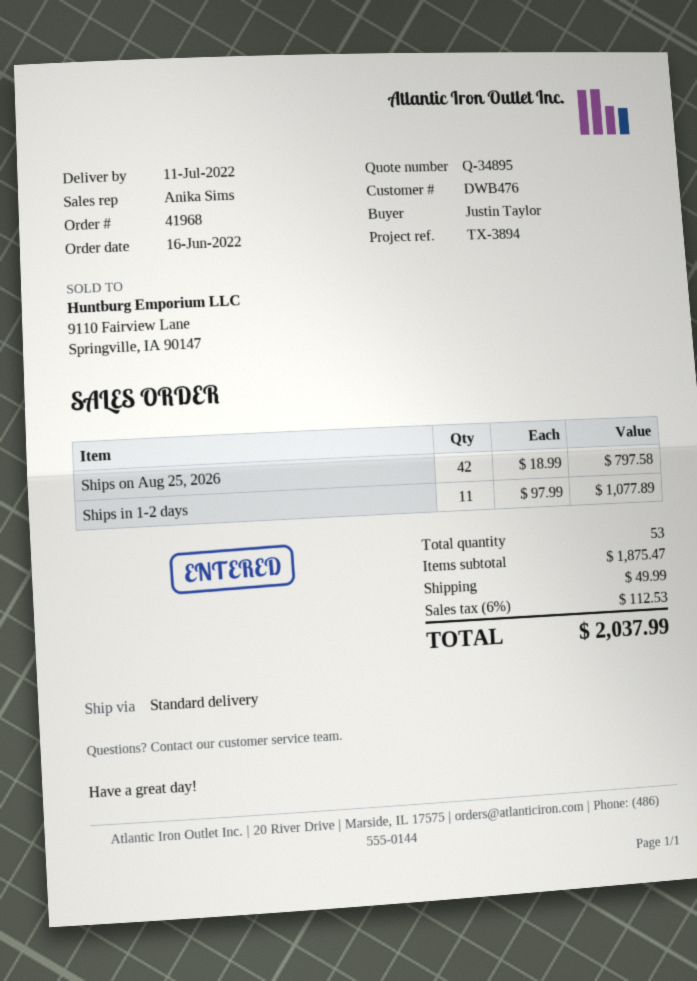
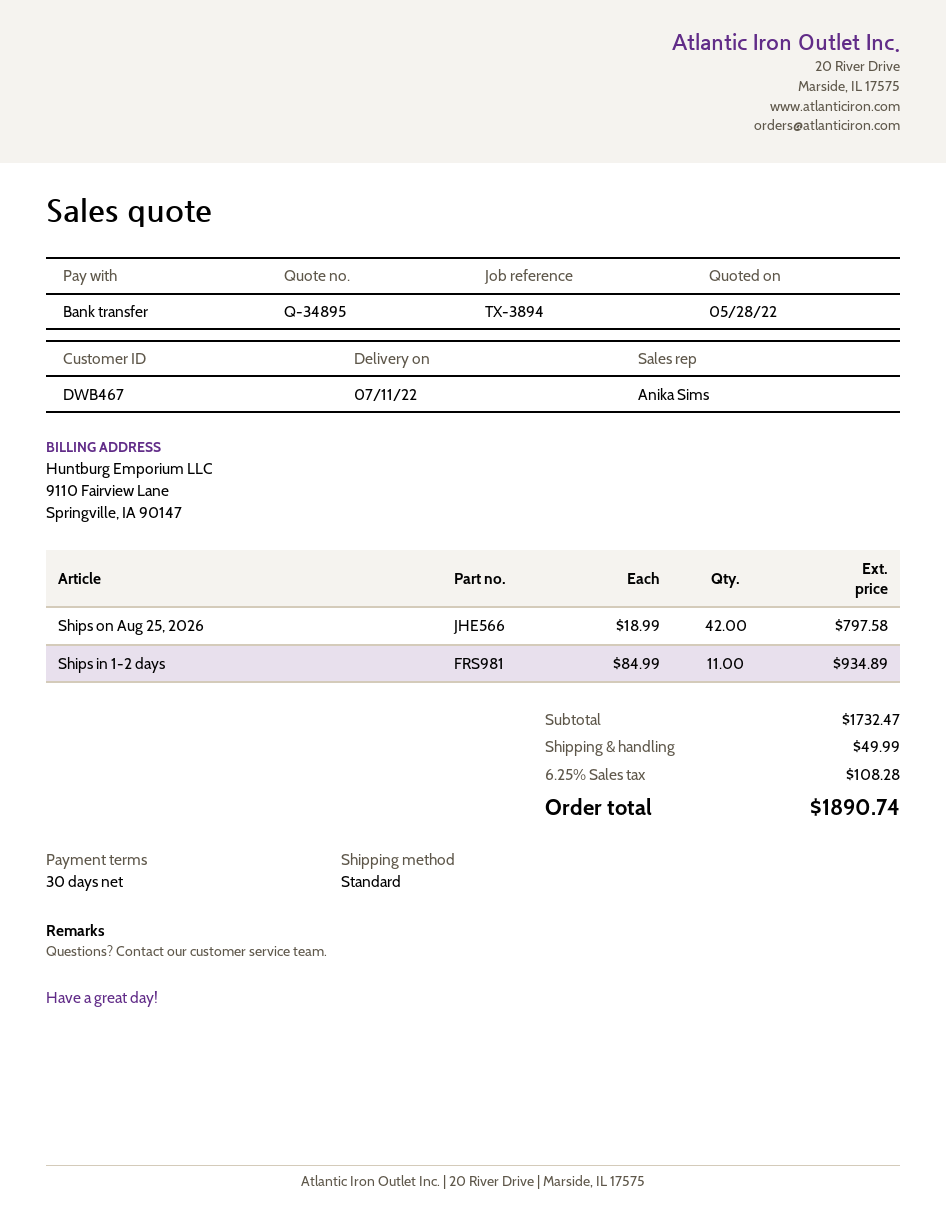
customer number: DWB476 -> DWB467
Ships in 1-2 days: 11 x 97.99 = 1077.89 -> 11 x 84.99 = 934.89
subtotal: 1875.47 -> 1732.47
tax: 6% = 112.53 -> 6.25% = 108.28
total: 2037.99 -> 1890.74

